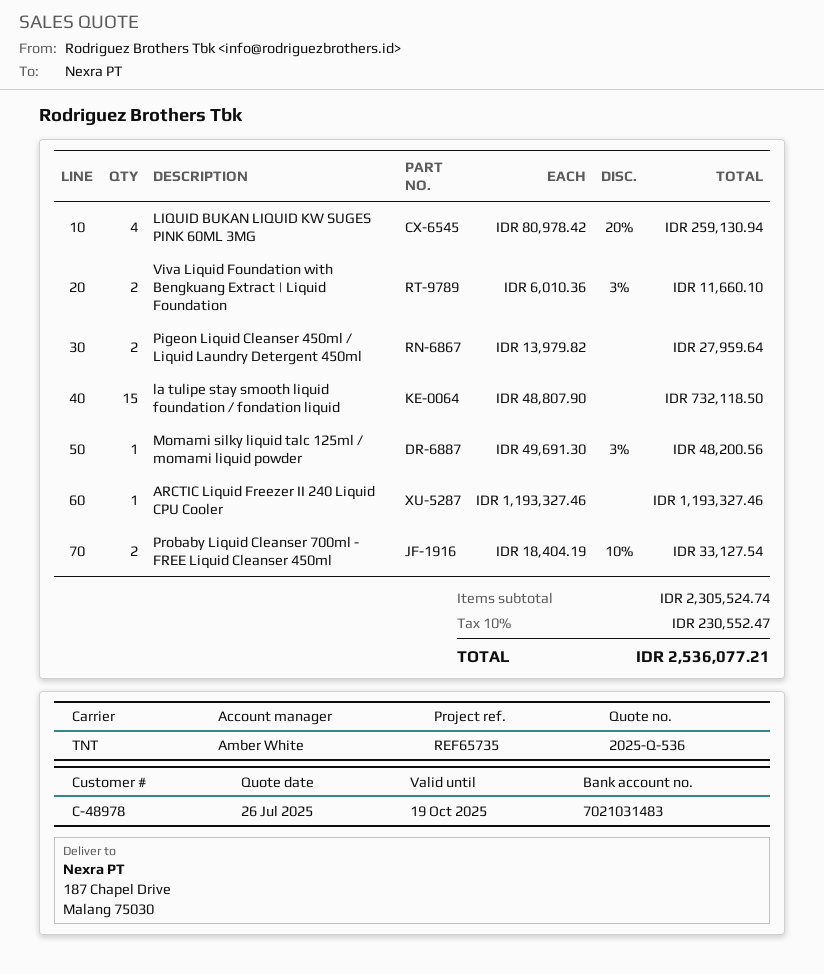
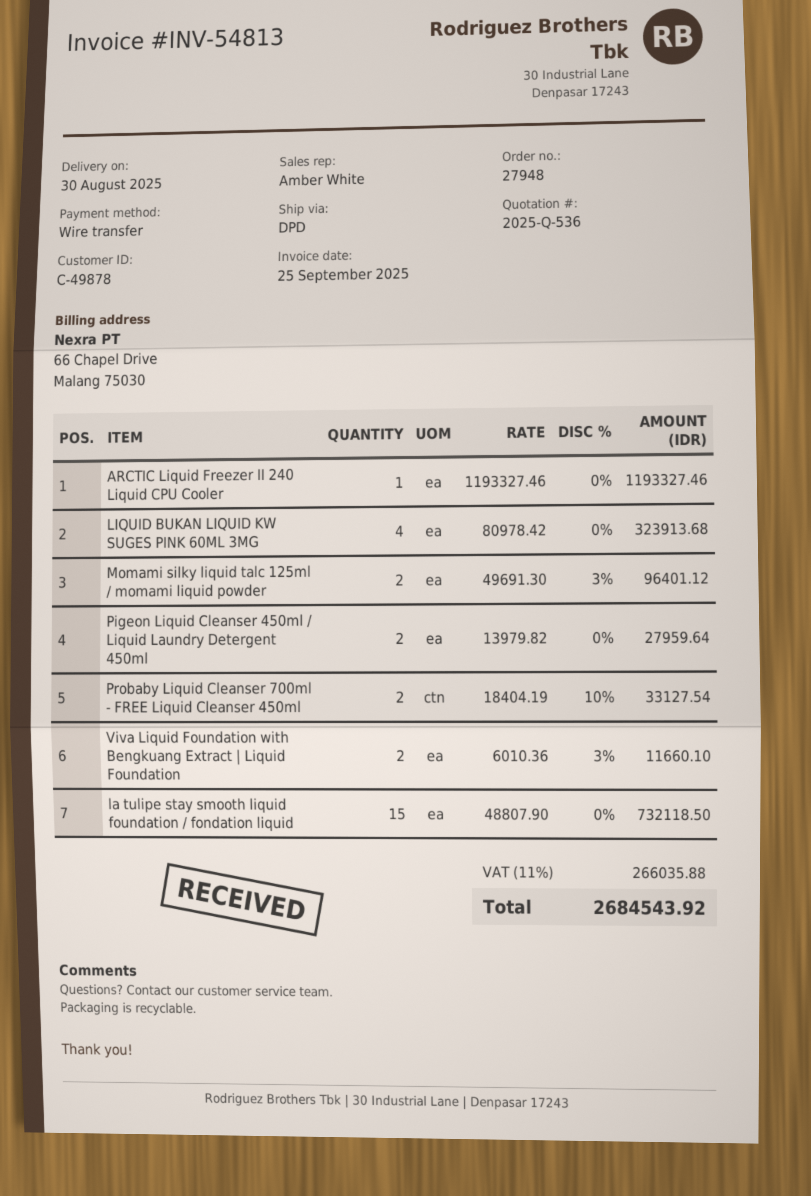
customer number: C-48978 -> C-49878
shipping method: TNT -> DPD
LIQUID BUKAN LIQUID KW SUGES PINK 60ML 3MG: 4 x 80978.42 - 20% = 259130.94 -> 4 x 80978.42 = 323913.68
Momami silky liquid talc 125ml / momami liquid powder: 1 x 49691.30 - 3% = 48200.56 -> 2 x 49691.30 - 3% = 96401.12
tax: 10% = 230552.47 -> 11% = 266035.88
total: 2536077.21 -> 2684543.92

